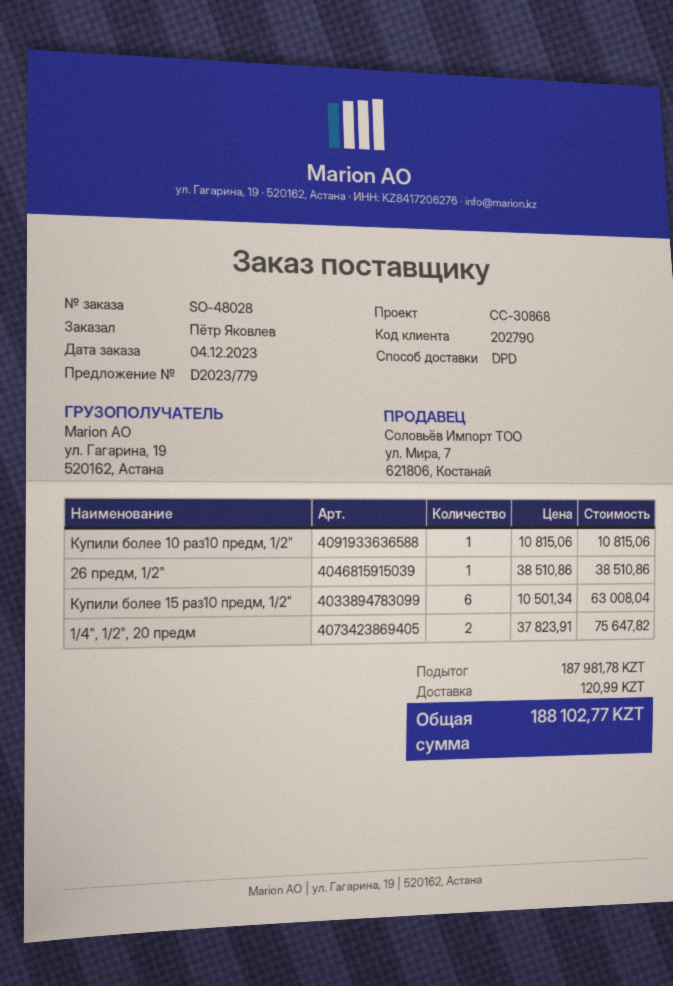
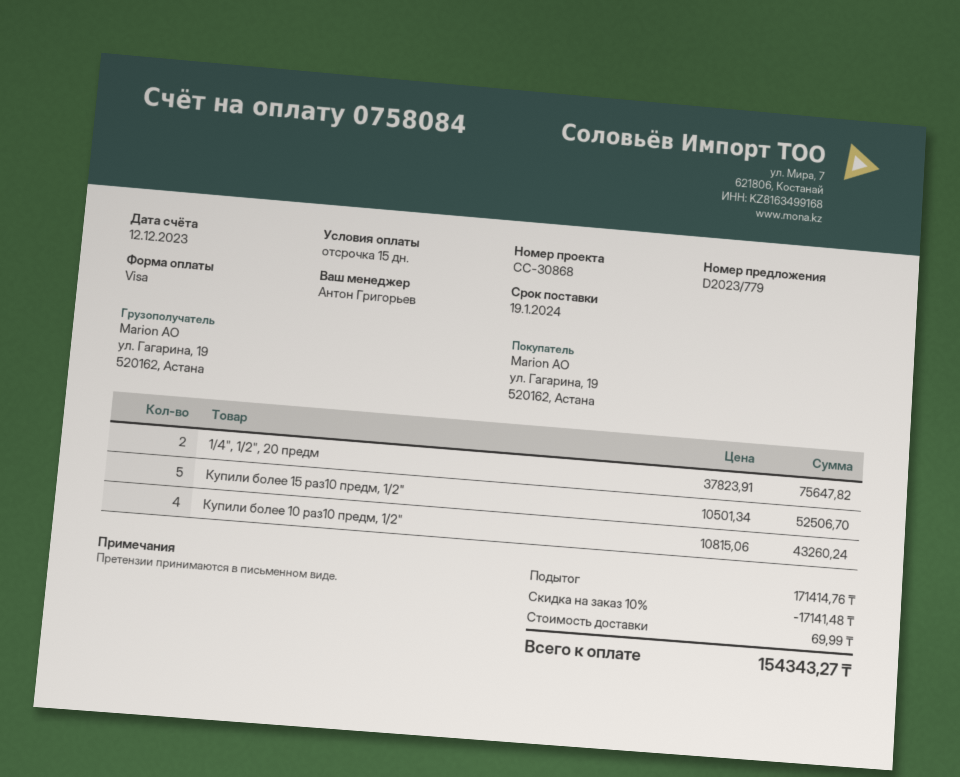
Купили более 10 раз10 предм, 1/2": 1 x 10815.06 = 10815.06 -> 4 x 10815.06 = 43260.24
26 предм, 1/2": 1 x 38510.86 = 38510.86 -> none
Купили более 15 раз10 предм, 1/2": 6 x 10501.34 = 63008.04 -> 5 x 10501.34 = 52506.70
subtotal: 187981.78 -> 171414.76
discount: none -> 10% = 17141.48
shipping: 120.99 -> 69.99
total: 188102.77 -> 154343.27

